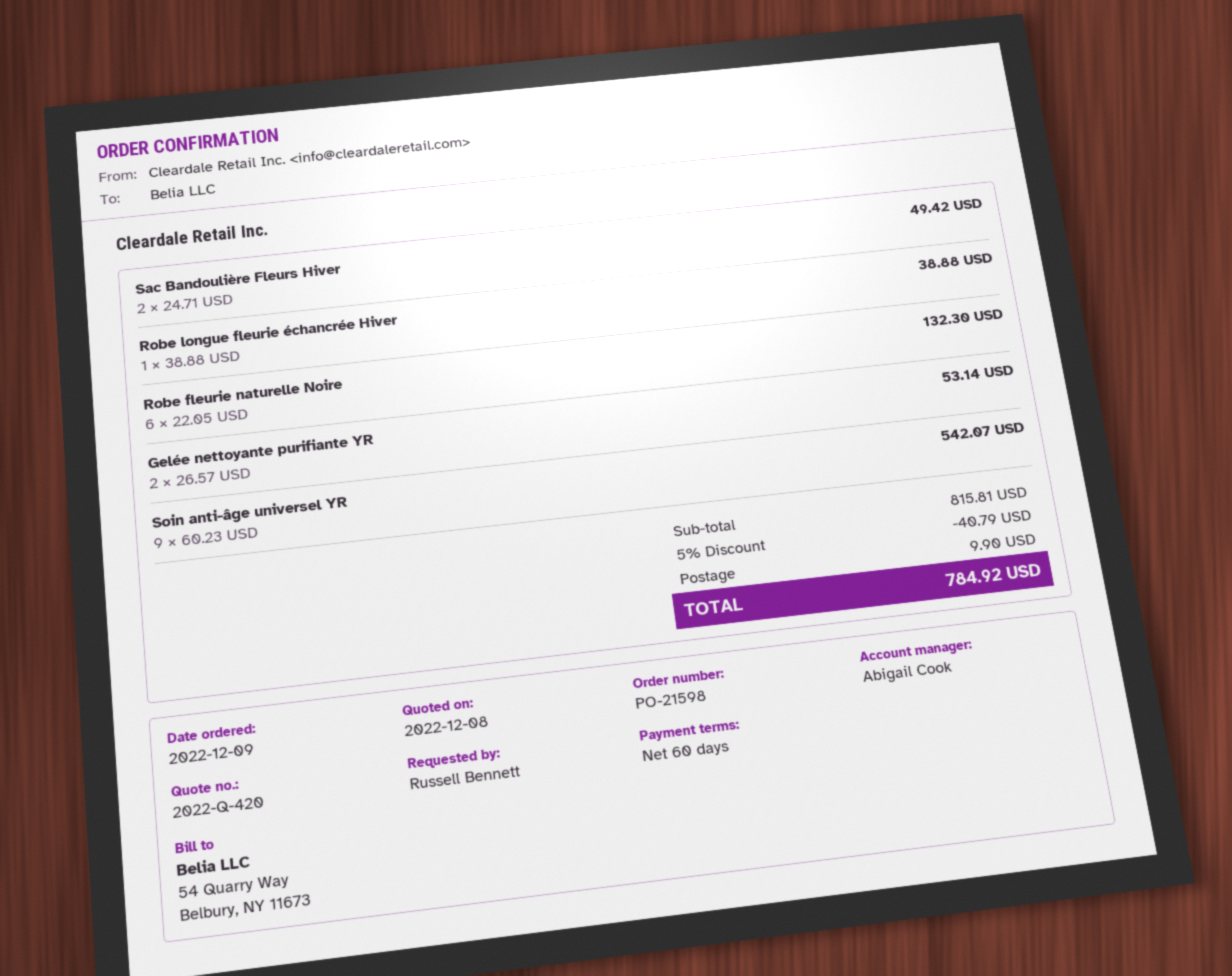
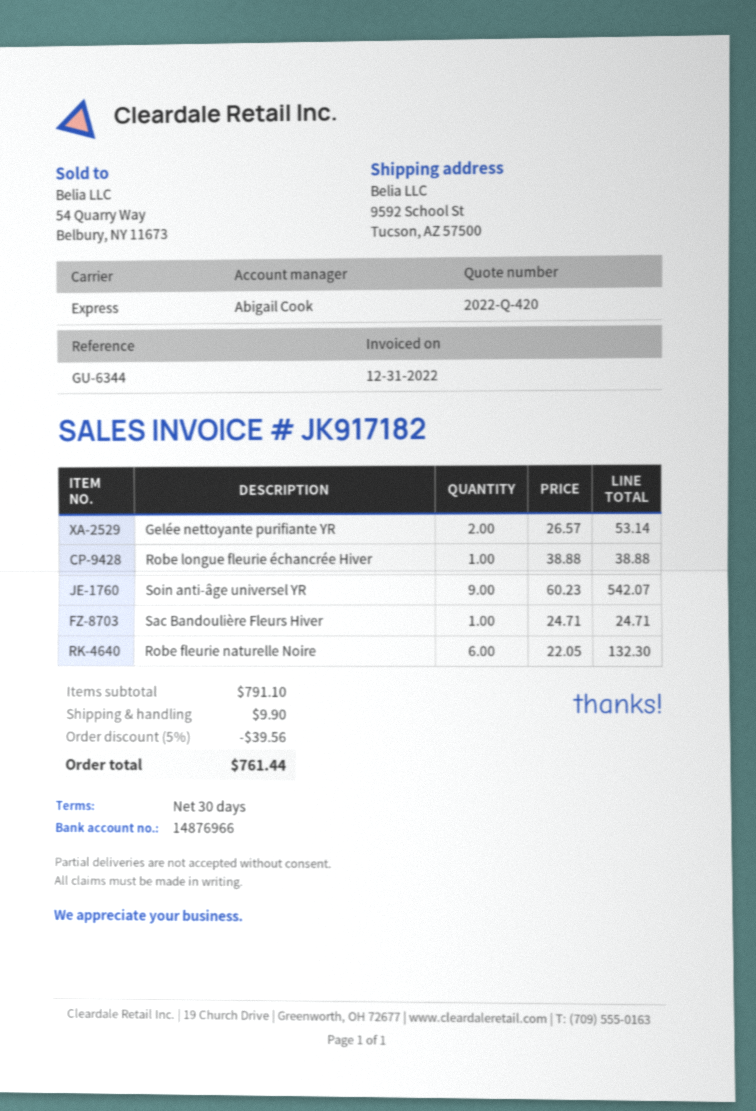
payment terms: 60 days -> 30 days
Sac Bandoulière Fleurs Hiver: 2 x 24.71 = 49.42 -> 1 x 24.71 = 24.71
subtotal: 815.81 -> 791.10
discount: 5% = 40.79 -> 5% = 39.56
total: 784.92 -> 761.44

